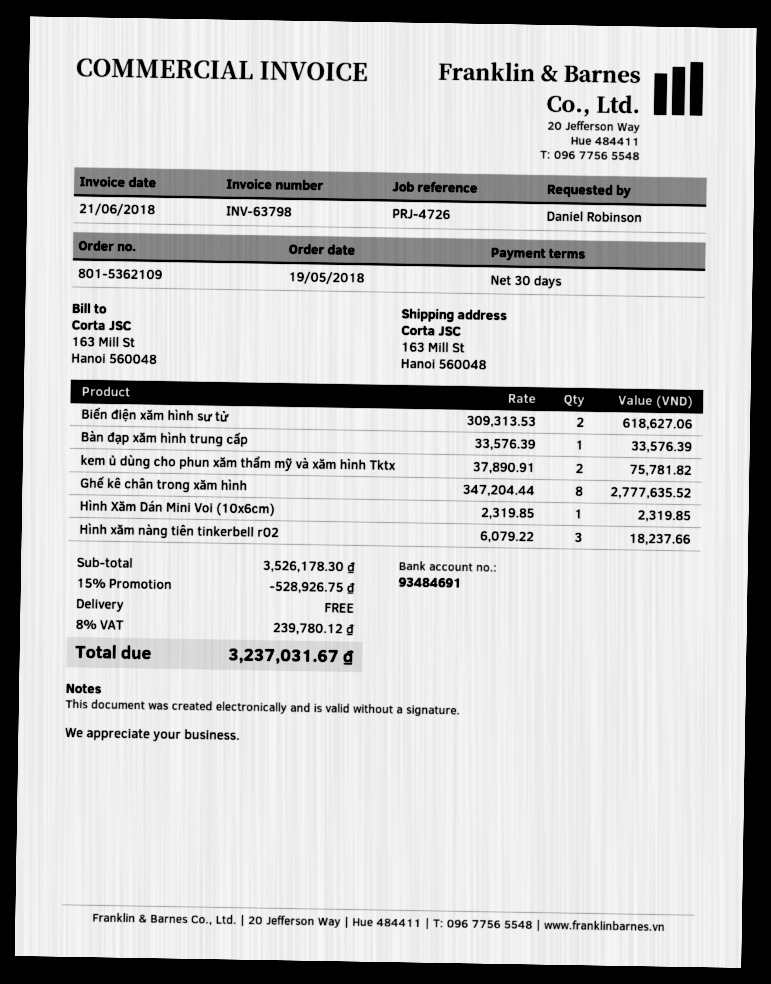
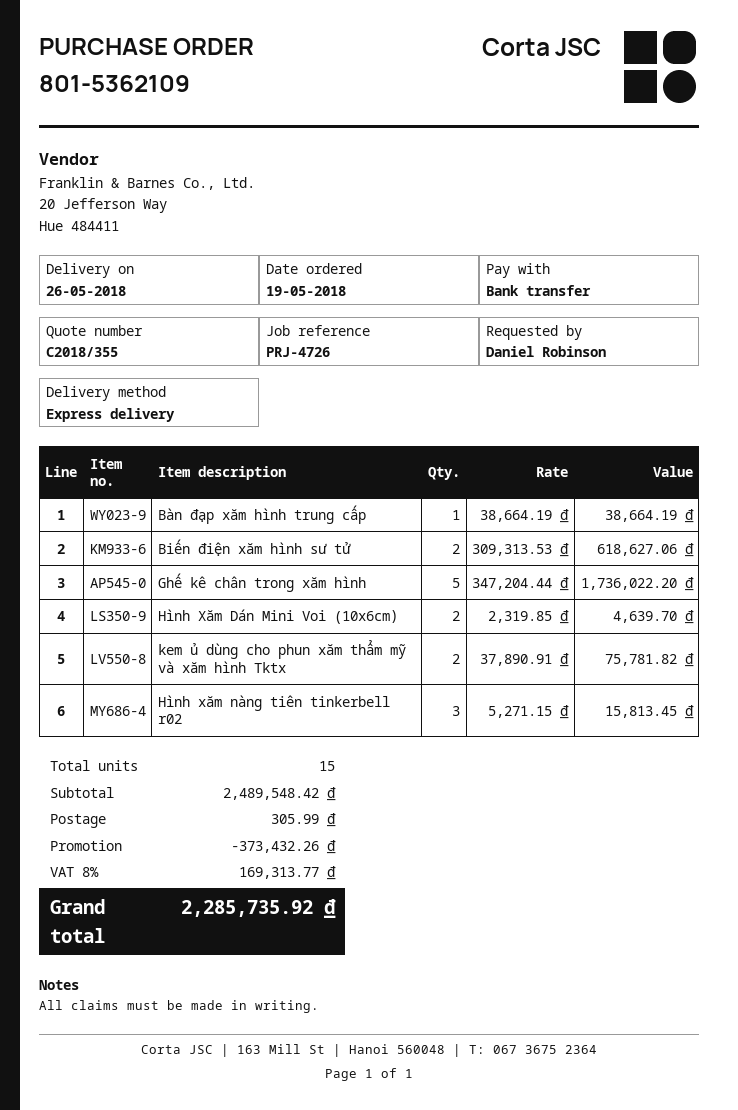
Bàn đạp xăm hình trung cấp: 1 x 33576.39 = 33576.39 -> 1 x 38664.19 = 38664.19
Ghế kê chân trong xăm hình: 8 x 347204.44 = 2777635.52 -> 5 x 347204.44 = 1736022.20
Hình Xăm Dán Mini Voi (10x6cm): 1 x 2319.85 = 2319.85 -> 2 x 2319.85 = 4639.70
Hình xăm nàng tiên tinkerbell r02: 3 x 6079.22 = 18237.66 -> 3 x 5271.15 = 15813.45
subtotal: 3526178.30 -> 2489548.42
discount: 528926.75 -> 373432.26
shipping: 0.00 -> 305.99
tax: 8% = 239780.12 -> 8% = 169313.77
total: 3237031.67 -> 2285735.92

